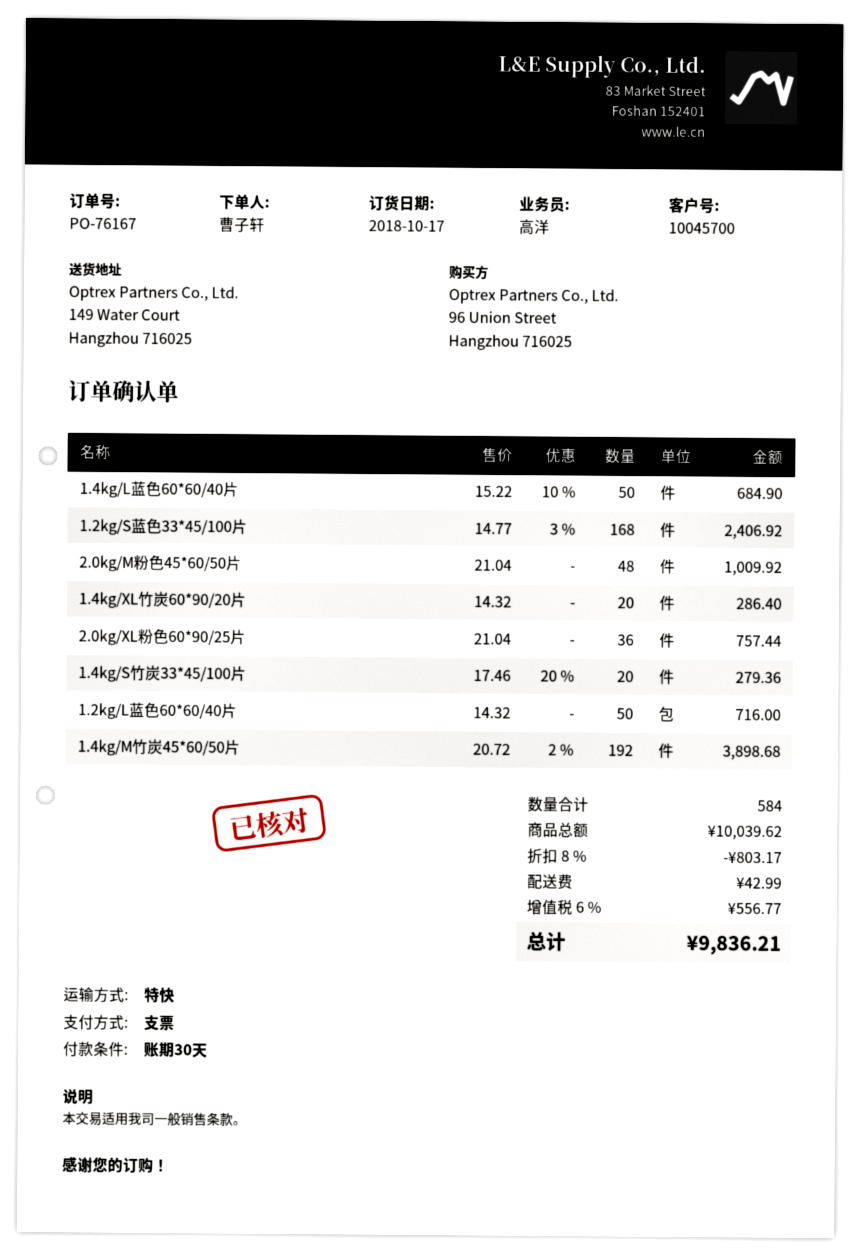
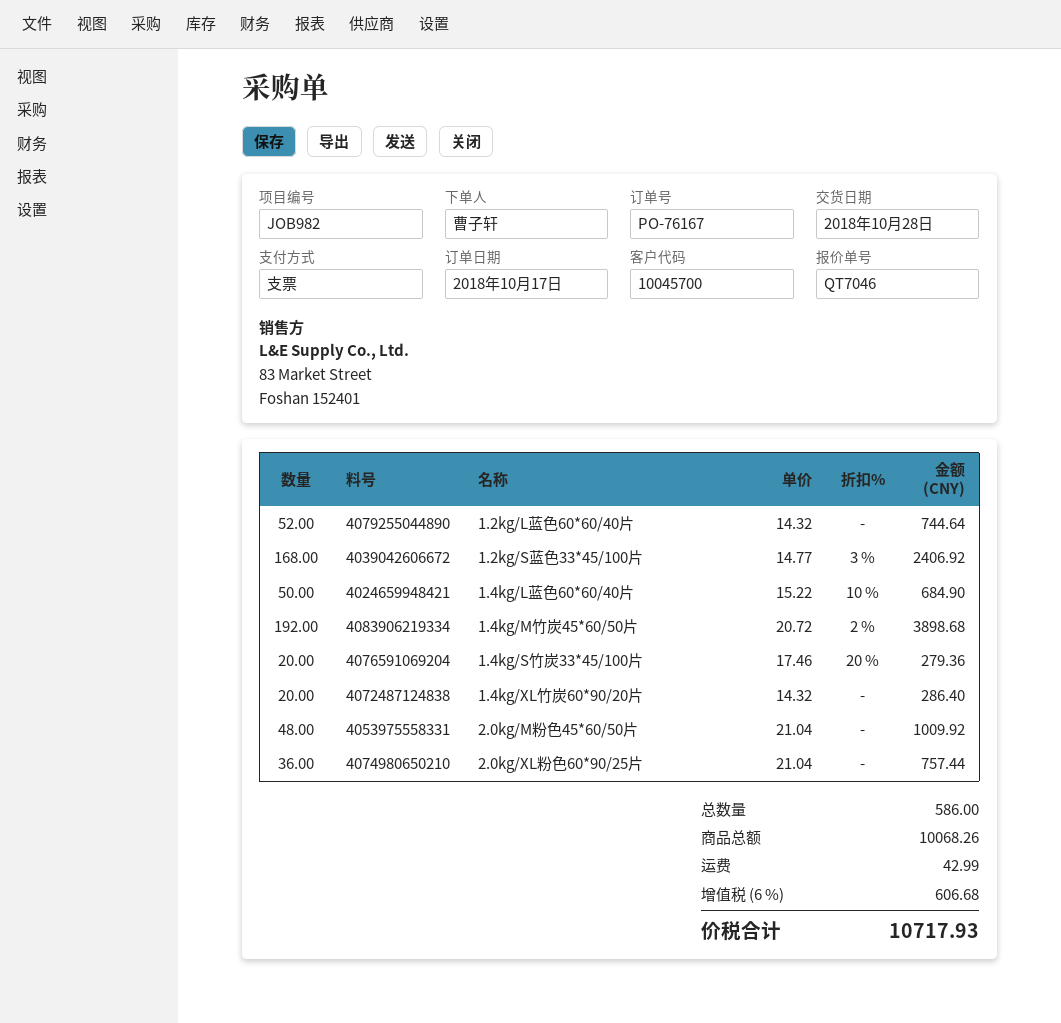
1.2kg/L蓝色60*60/40片: 50 x 14.32 = 716.00 -> 52 x 14.32 = 744.64
total quantity: 584 -> 586
subtotal: 10039.62 -> 10068.26
discount: 8% = 803.17 -> none
tax: 6% = 556.77 -> 6% = 606.68
total: 9836.21 -> 10717.93

